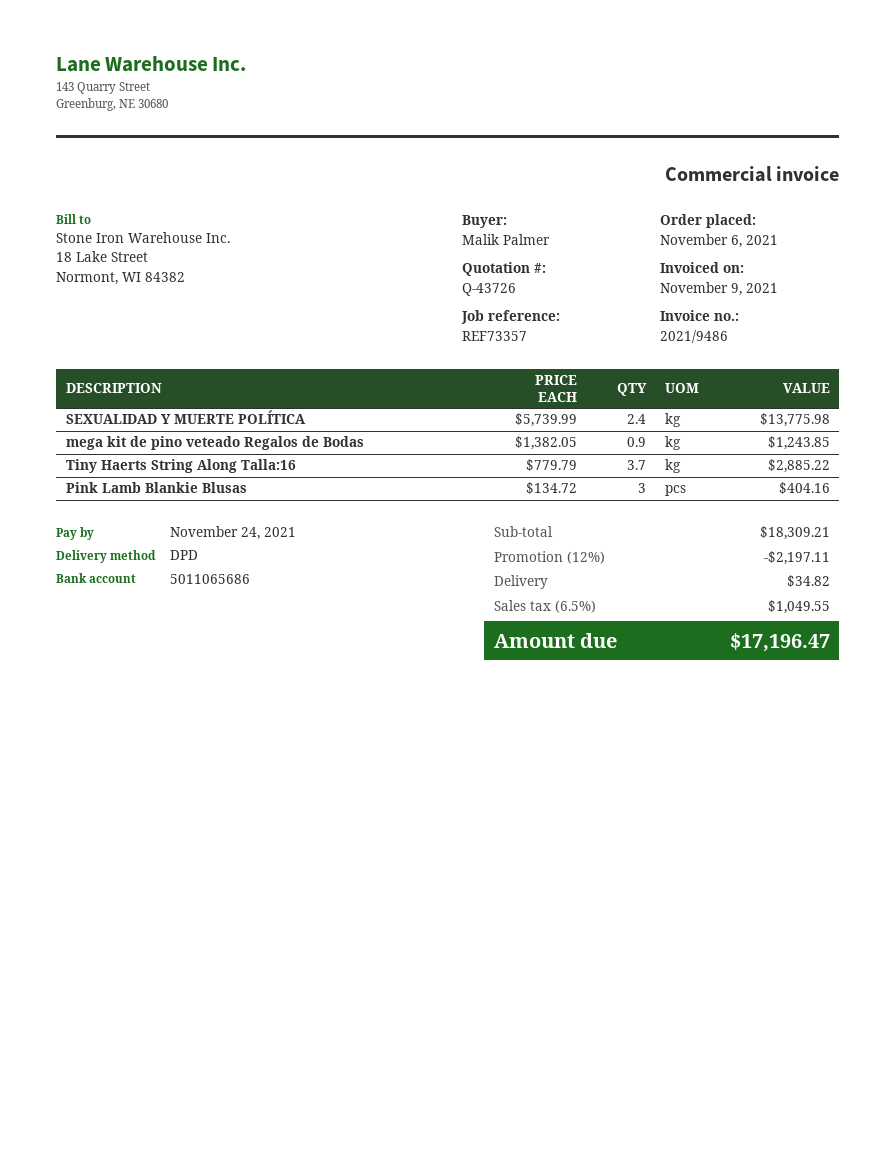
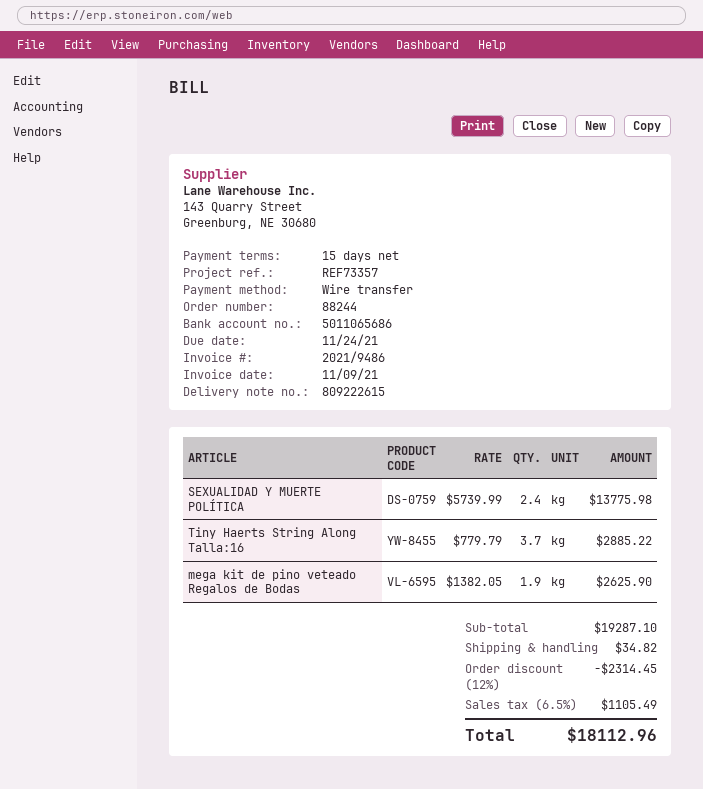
mega kit de pino veteado Regalos de Bodas: 0.9 x 1382.05 = 1243.85 -> 1.9 x 1382.05 = 2625.90
Pink Lamb Blankie Blusas: 3 x 134.72 = 404.16 -> none
subtotal: 18309.21 -> 19287.10
discount: 12% = 2197.11 -> 12% = 2314.45
tax: 6.5% = 1049.55 -> 6.5% = 1105.49
total: 17196.47 -> 18112.96

